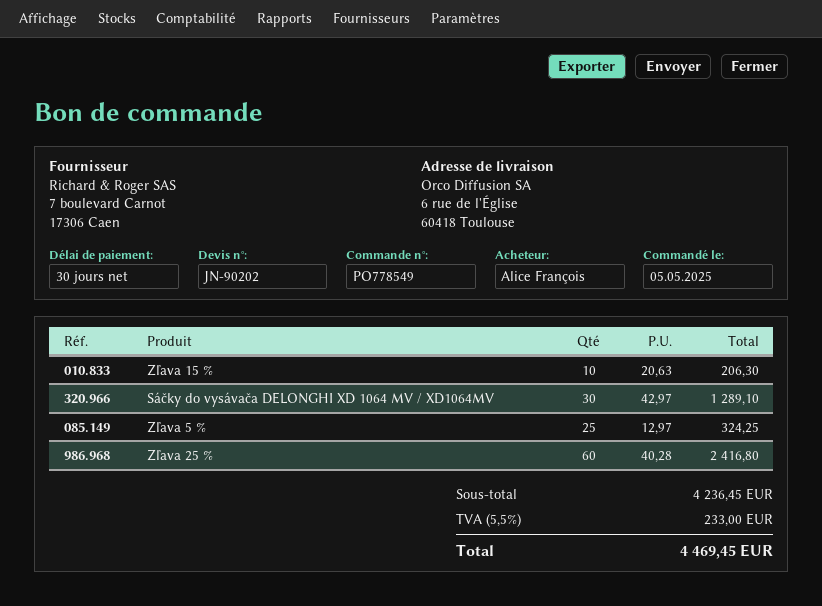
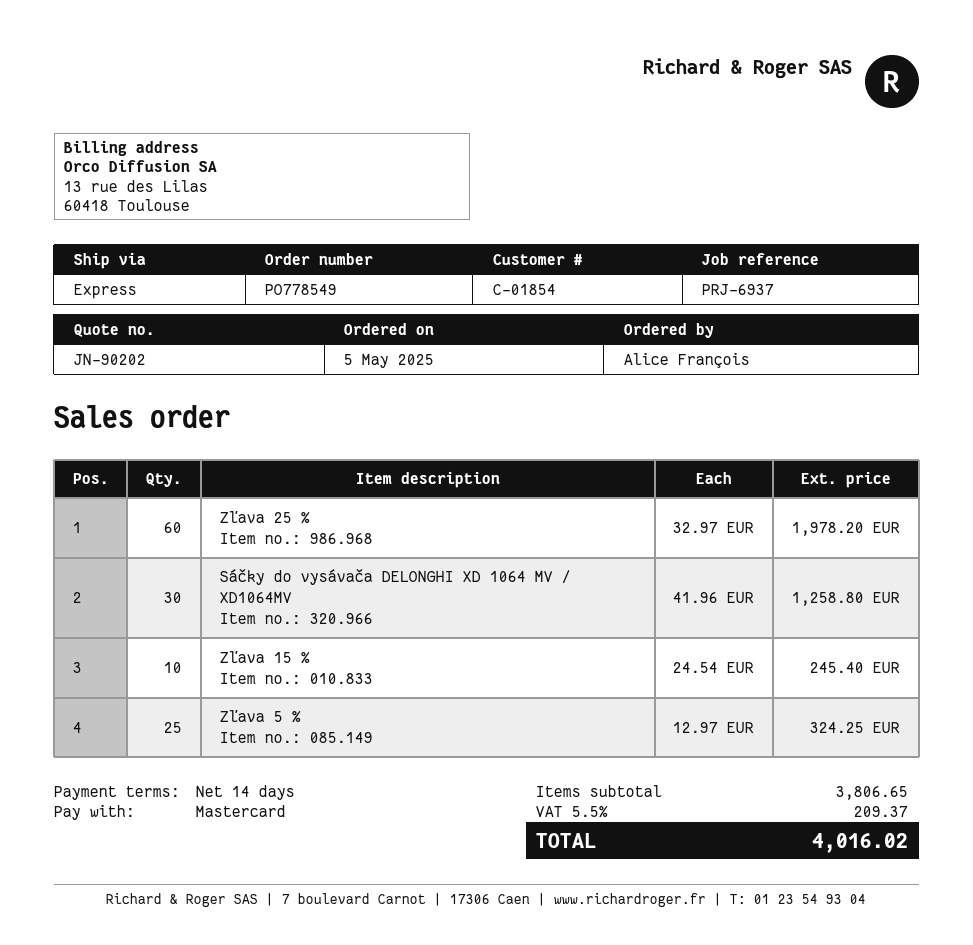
payment terms: 30 days -> 14 days
Zľava 15 %: 10 x 20.63 = 206.30 -> 10 x 24.54 = 245.40
Sáčky do vysávača DELONGHI XD 1064 MV / XD1064MV: 30 x 42.97 = 1289.10 -> 30 x 41.96 = 1258.80
Zľava 25 %: 60 x 40.28 = 2416.80 -> 60 x 32.97 = 1978.20
subtotal: 4236.45 -> 3806.65
tax: 5.5% = 233.00 -> 5.5% = 209.37
total: 4469.45 -> 4016.02

